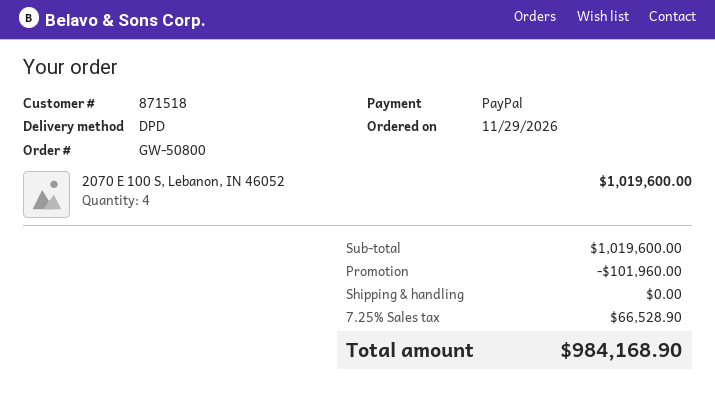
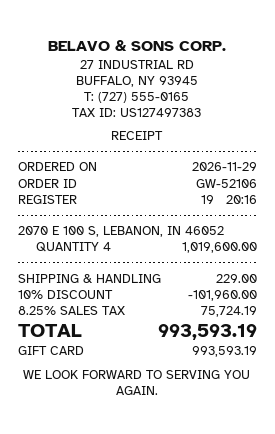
order number: GW-50800 -> GW-52106
payment method: PayPal -> gift card
shipping: 0.00 -> 229.00
tax: 7.25% = 66528.90 -> 8.25% = 75724.19
total: 984168.90 -> 993593.19

